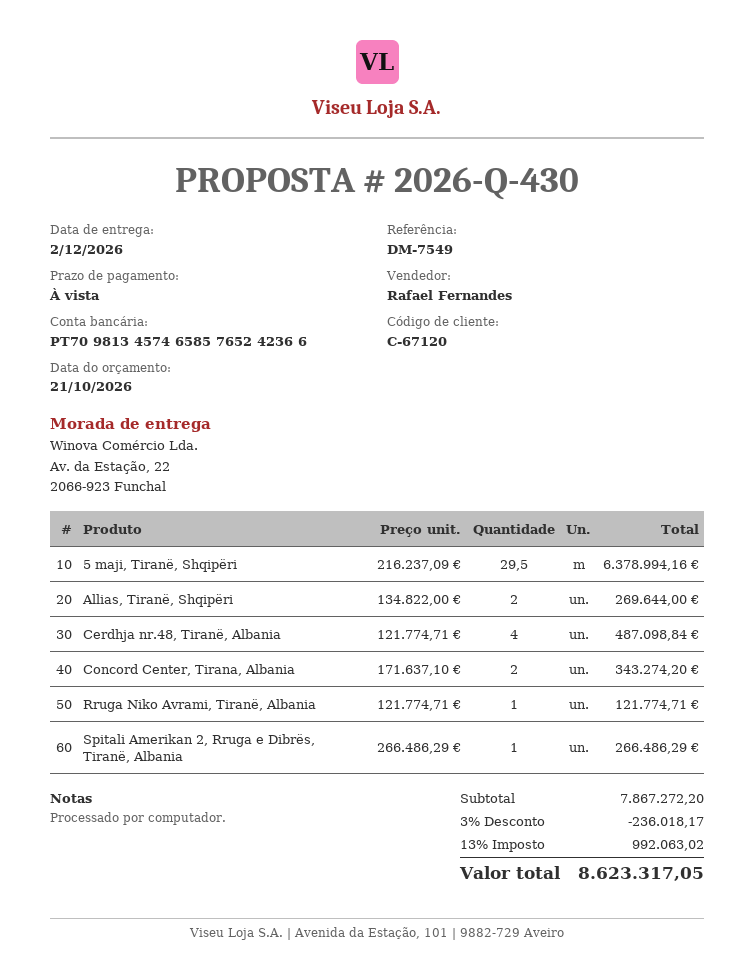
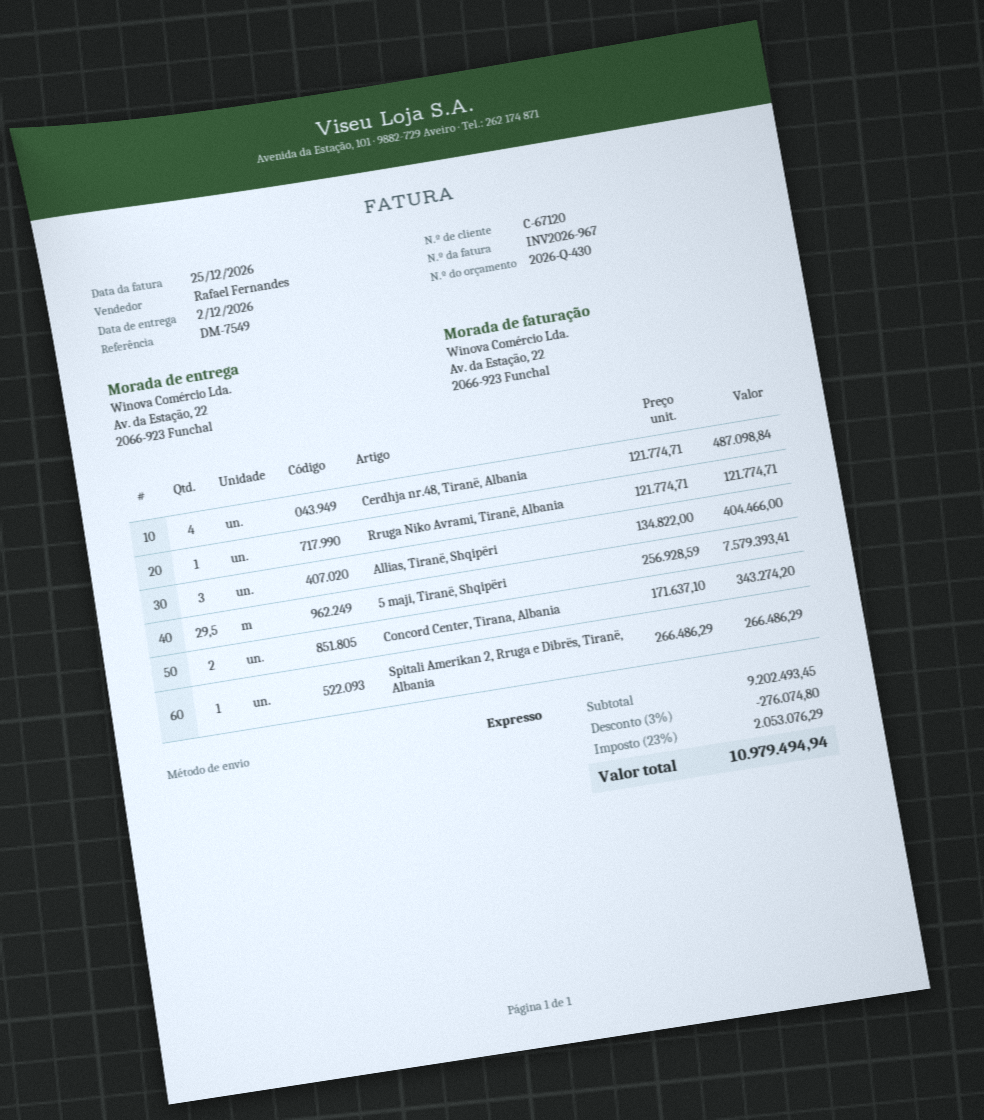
5 maji, Tiranë, Shqipëri: 29.5 x 216237.09 = 6378994.16 -> 29.5 x 256928.59 = 7579393.41
Allias, Tiranë, Shqipëri: 2 x 134822.00 = 269644.00 -> 3 x 134822.00 = 404466.00
subtotal: 7867272.20 -> 9202493.45
discount: 3% = 236018.17 -> 3% = 276074.80
tax: 13% = 992063.02 -> 23% = 2053076.29
total: 8623317.05 -> 10979494.94

